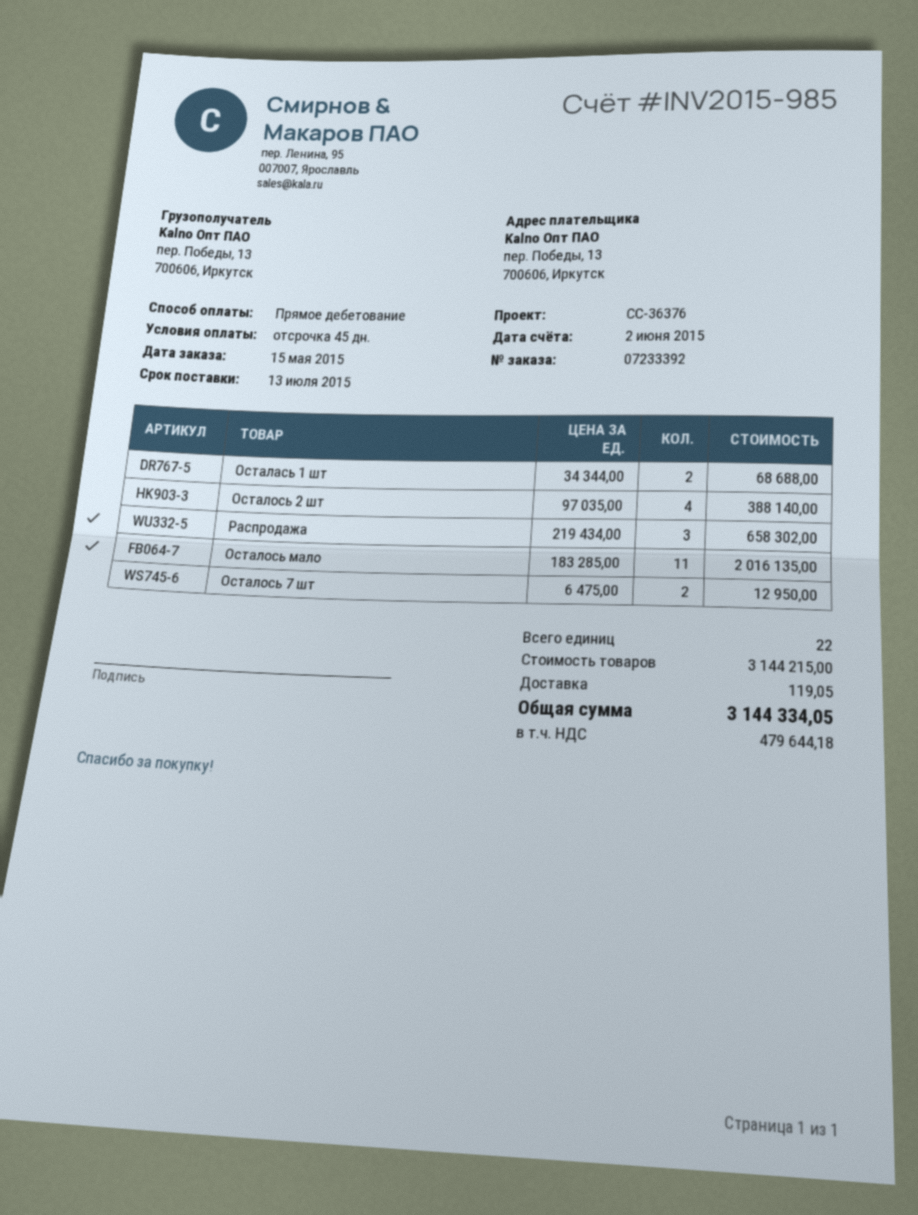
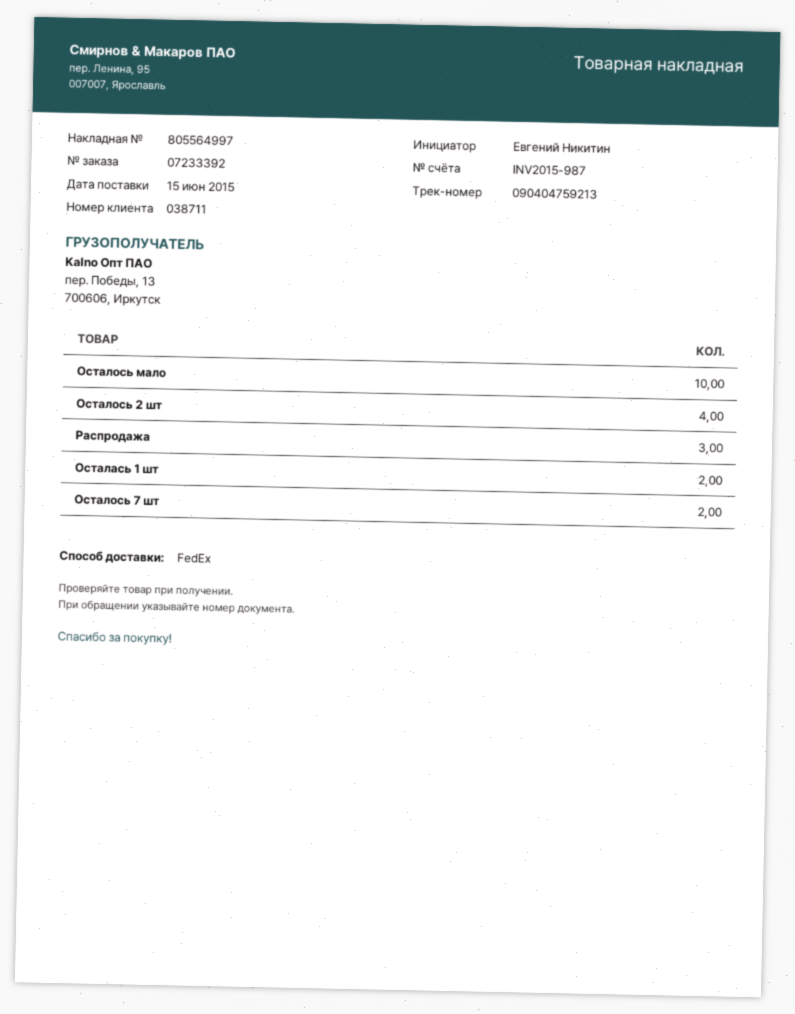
delivery date: 2015-07-13 -> 2015-06-15
invoice number: INV2015-985 -> INV2015-987
Осталось мало: 11 -> 10

